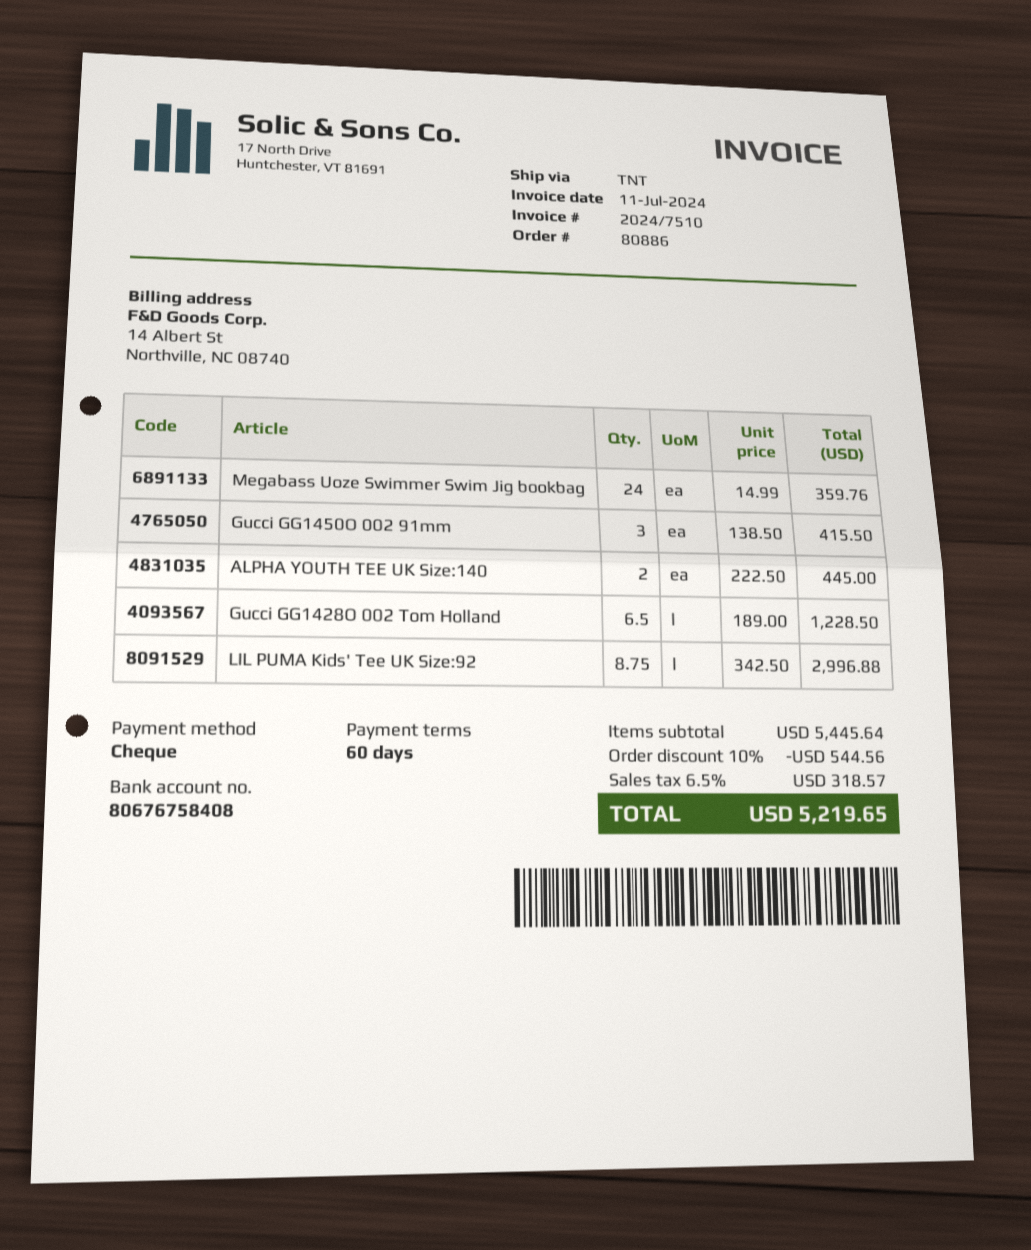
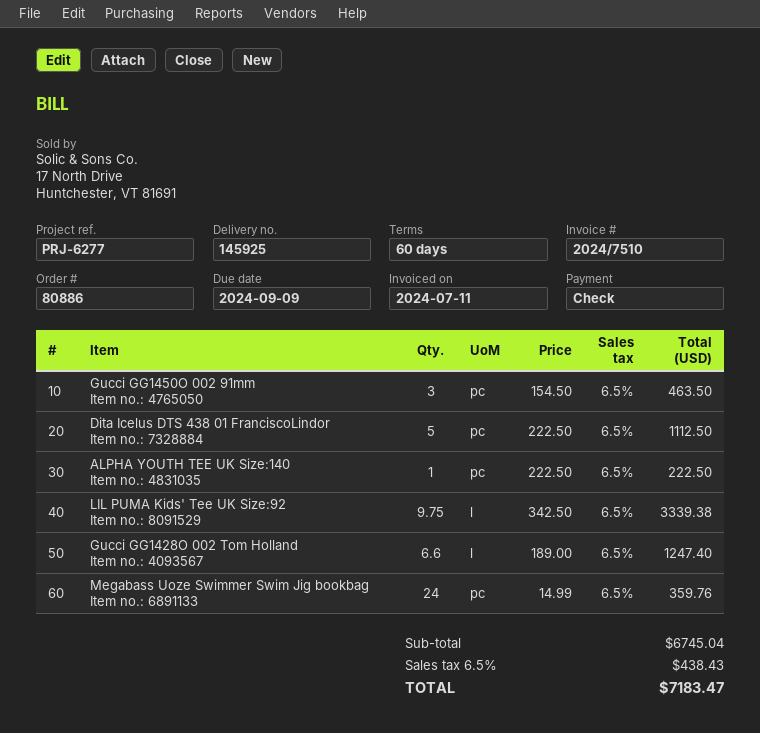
Gucci GG1450O 002 91mm: 3 x 138.50 = 415.50 -> 3 x 154.50 = 463.50
ALPHA YOUTH TEE UK Size:140: 2 x 222.50 = 445.00 -> 1 x 222.50 = 222.50
Gucci GG1428O 002 Tom Holland: 6.5 x 189.00 = 1228.50 -> 6.6 x 189.00 = 1247.40
LIL PUMA Kids' Tee UK Size:92: 8.75 x 342.50 = 2996.88 -> 9.75 x 342.50 = 3339.38
Dita Icelus DTS 438 01 FranciscoLindor: none -> 5 x 222.50 = 1112.50
subtotal: 5445.64 -> 6745.04
discount: 10% = 544.56 -> none
tax: 6.5% = 318.57 -> 6.5% = 438.43
total: 5219.65 -> 7183.47

